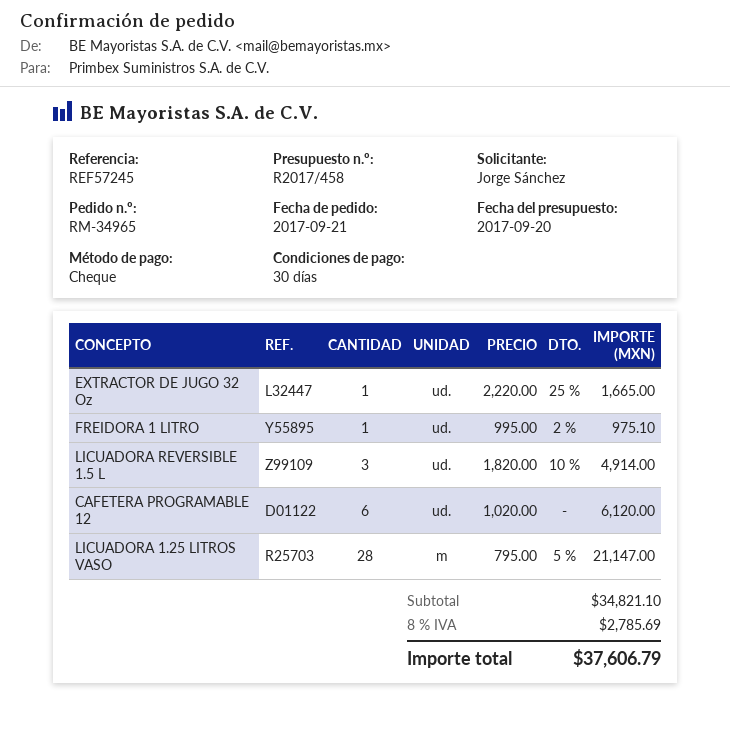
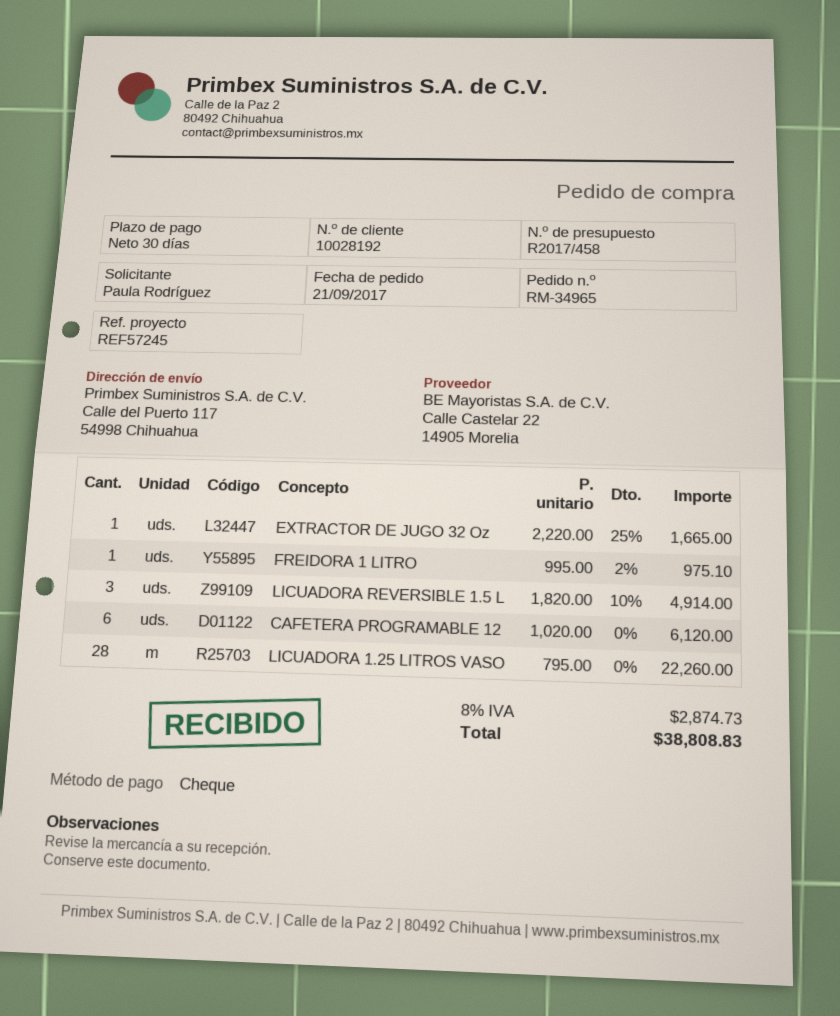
ordered by: Jorge Sánchez -> Paula Rodríguez
LICUADORA 1.25 LITROS VASO: 28 x 795.00 - 5% = 21147.00 -> 28 x 795.00 = 22260.00
tax: 8% = 2785.69 -> 8% = 2874.73
total: 37606.79 -> 38808.83

